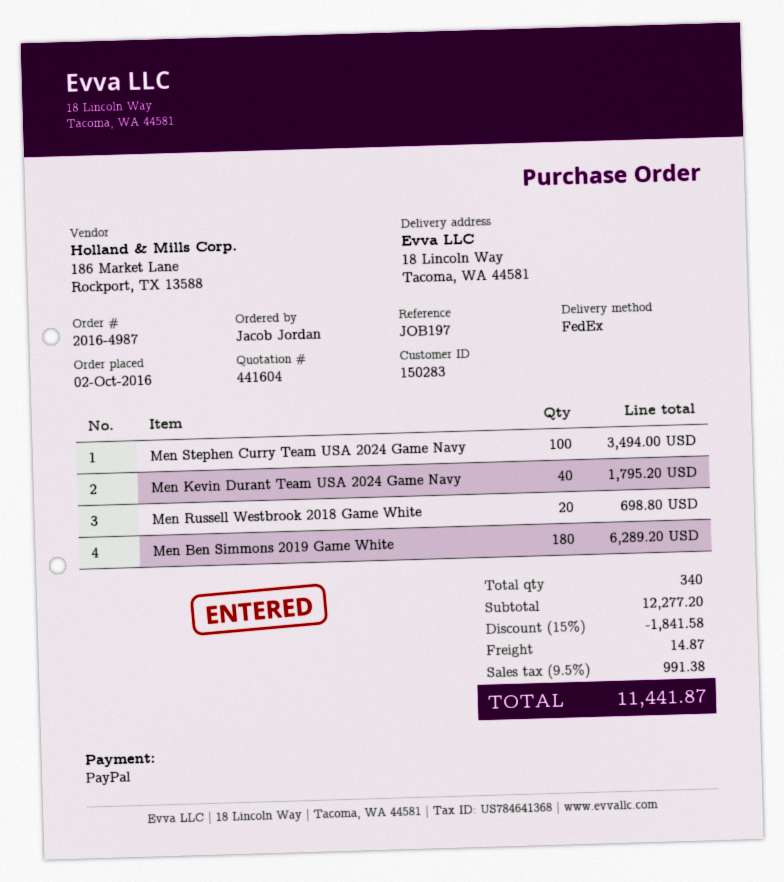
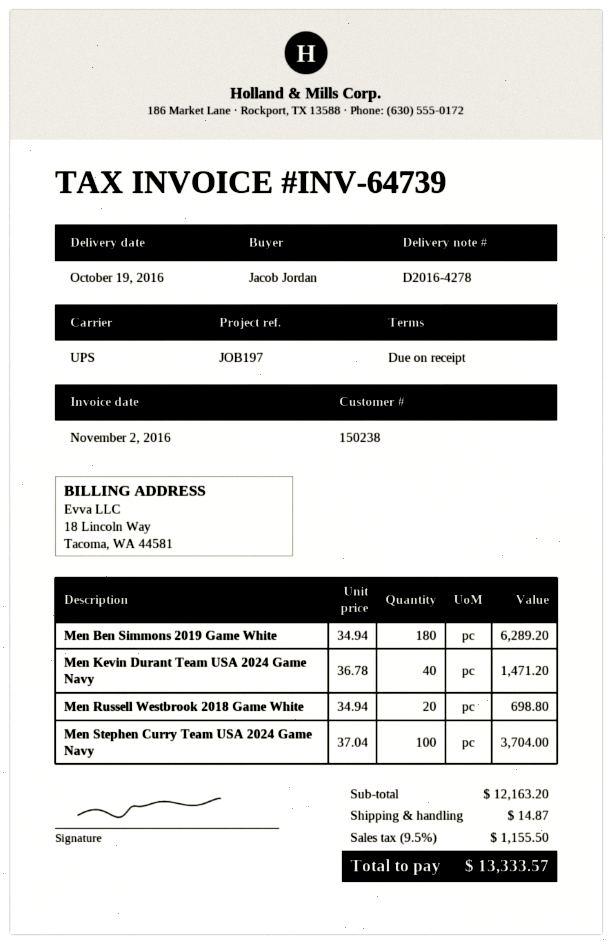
customer number: 150283 -> 150238
shipping method: FedEx -> UPS
Men Stephen Curry Team USA 2024 Game Navy: 100 for 3494.00 -> 100 for 3704.00
Men Kevin Durant Team USA 2024 Game Navy: 40 for 1795.20 -> 40 for 1471.20
subtotal: 12277.20 -> 12163.20
discount: 15% = 1841.58 -> none
tax: 9.5% = 991.38 -> 9.5% = 1155.50
total: 11441.87 -> 13333.57

